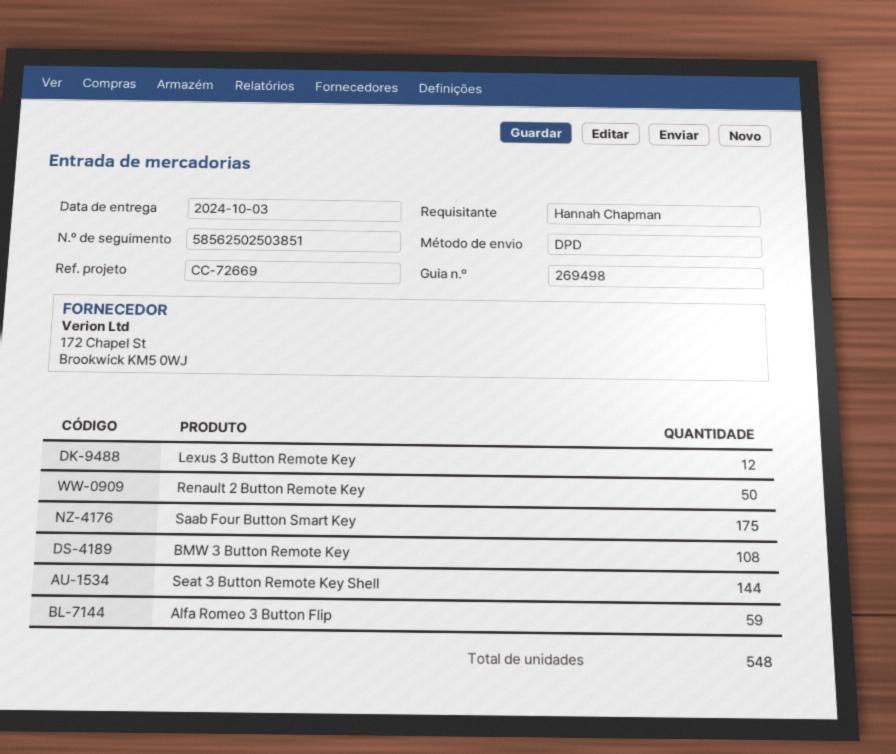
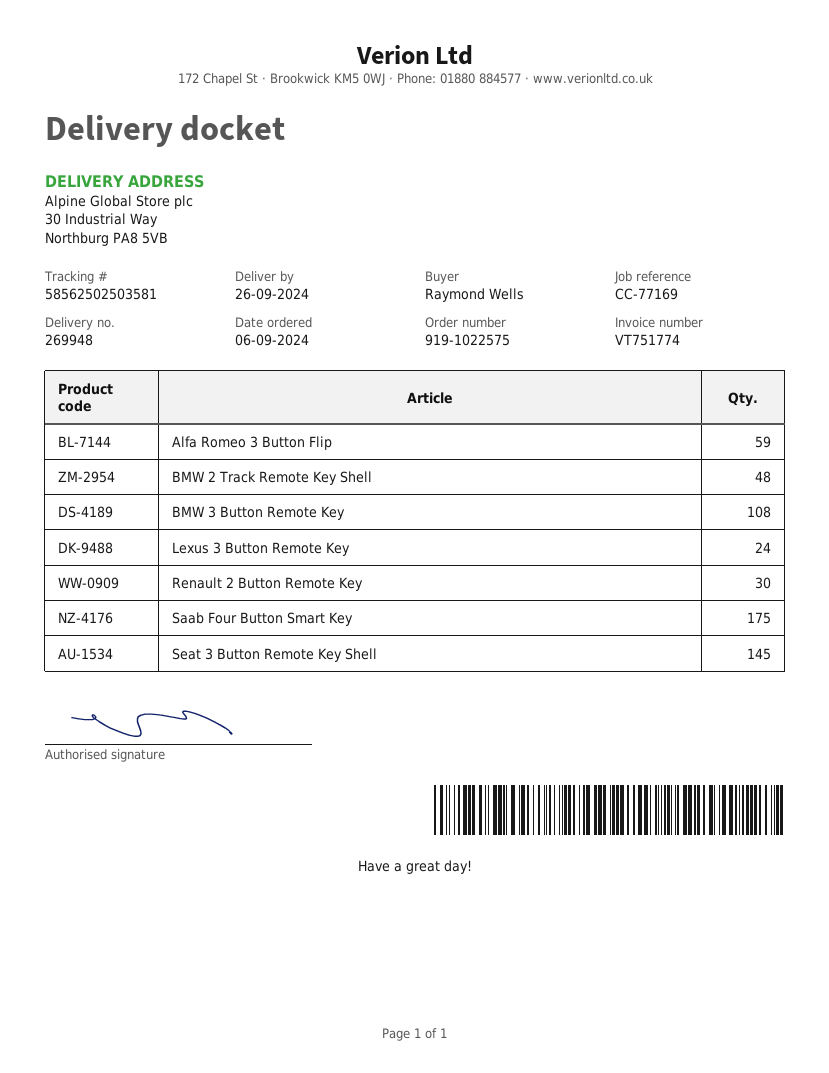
delivery note number: 269498 -> 269948
delivery date: 2024-10-03 -> 2024-09-26
reference: CC-72669 -> CC-77169
ordered by: Hannah Chapman -> Raymond Wells
tracking number: 58562502503851 -> 58562502503581
Lexus 3 Button Remote Key: 12 -> 24
Renault 2 Button Remote Key: 50 -> 30
Seat 3 Button Remote Key Shell: 144 -> 145
BMW 2 Track Remote Key Shell: none -> 48

